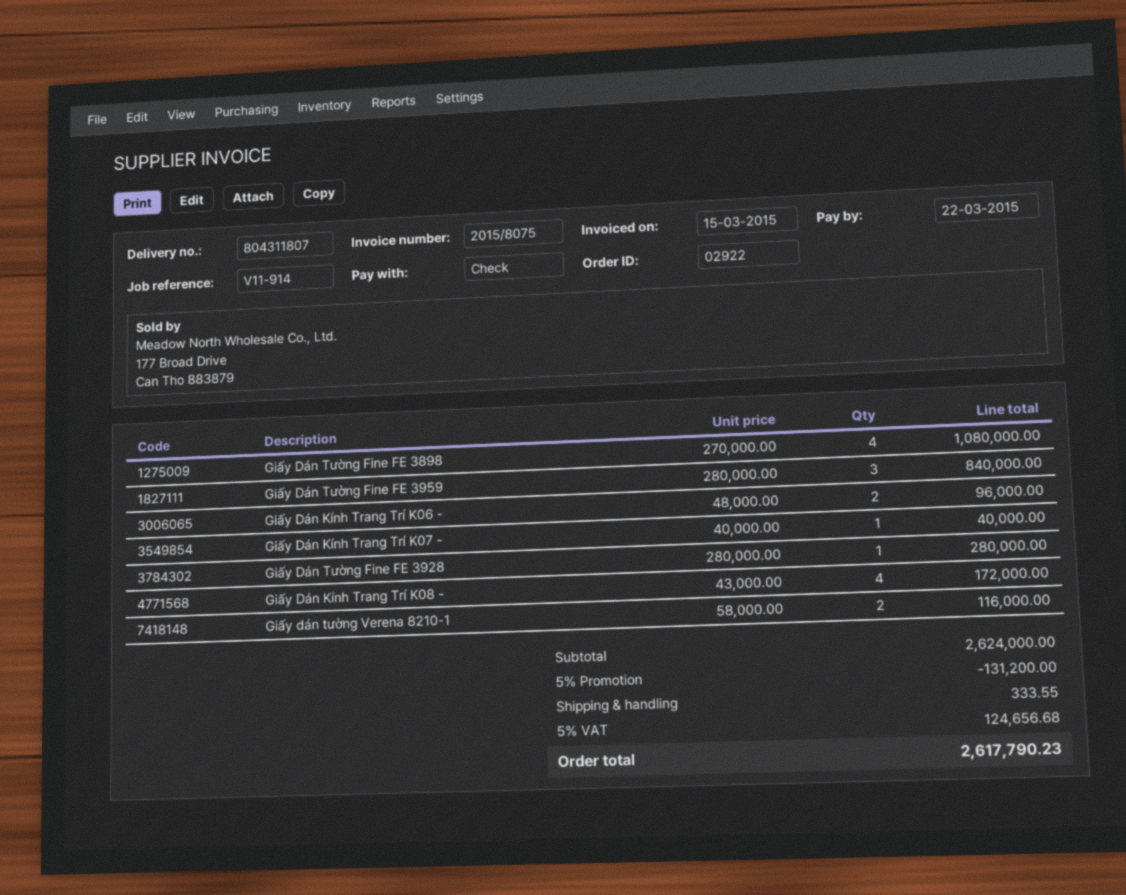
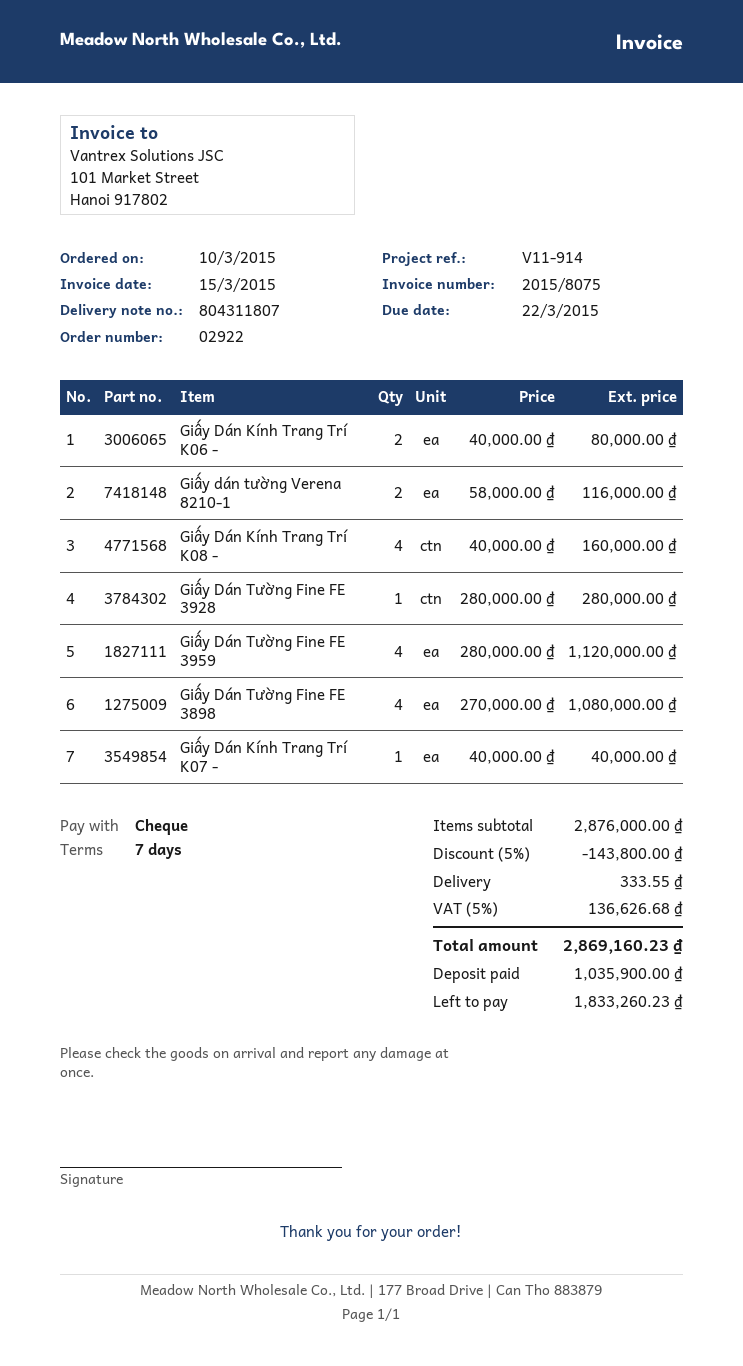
Giấy Dán Tường Fine FE 3959: 3 x 280000.00 = 840000.00 -> 4 x 280000.00 = 1120000.00
Giấy Dán Kính Trang Trí K06 -: 2 x 48000.00 = 96000.00 -> 2 x 40000.00 = 80000.00
Giấy Dán Kính Trang Trí K08 -: 4 x 43000.00 = 172000.00 -> 4 x 40000.00 = 160000.00
subtotal: 2624000.00 -> 2876000.00
discount: 5% = 131200.00 -> 5% = 143800.00
tax: 5% = 124656.68 -> 5% = 136626.68
total: 2617790.23 -> 2869160.23

